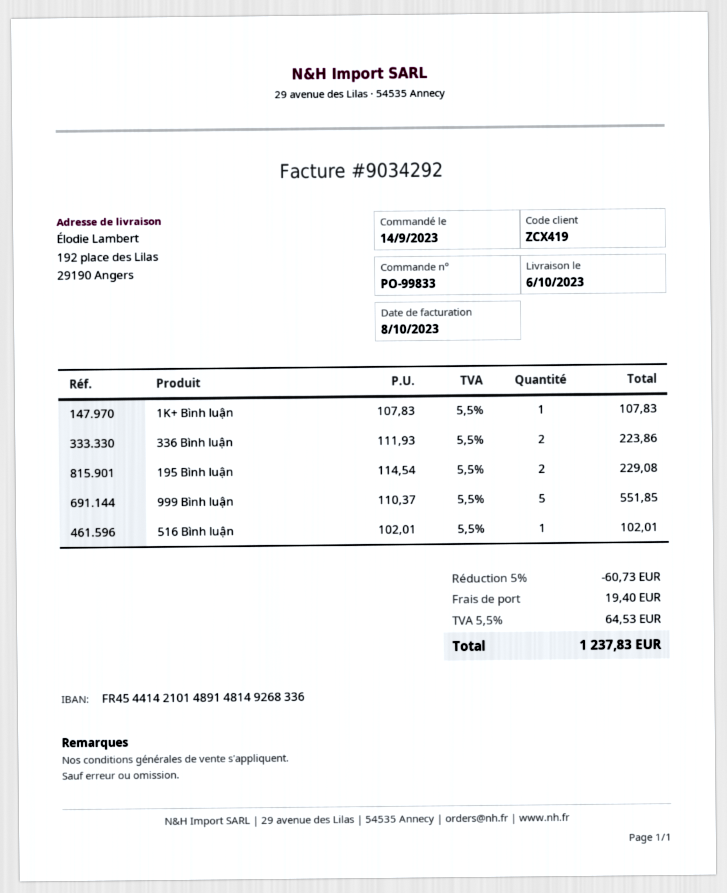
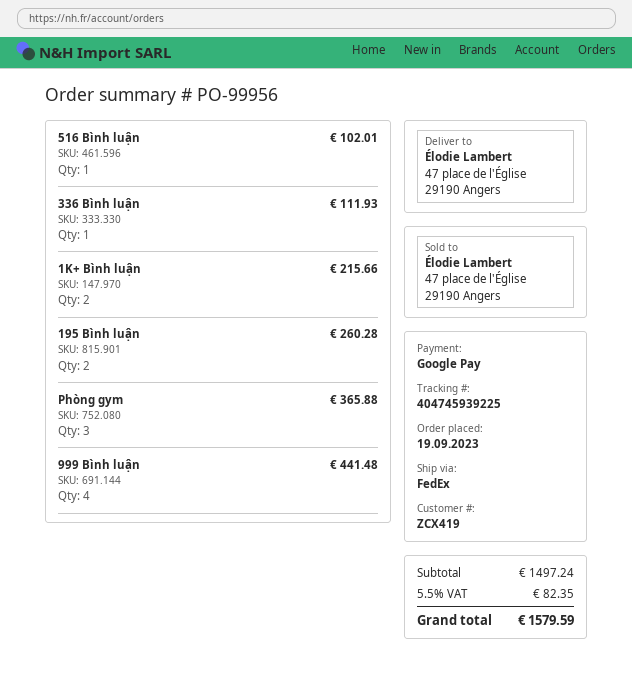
order number: PO-99833 -> PO-99956
order date: 2023-09-14 -> 2023-09-19
ship to: 192 place des Lilas, 29190 Angers -> 47 place de l'Église, 29190 Angers
1K+ Bình luận: 1 for 107.83 -> 2 for 215.66
336 Bình luận: 2 for 223.86 -> 1 for 111.93
195 Bình luận: 2 for 229.08 -> 2 for 260.28
999 Bình luận: 5 for 551.85 -> 4 for 441.48
Phòng gym: none -> 3 for 365.88
discount: 5% = 60.73 -> none
shipping: 19.40 -> none
tax: 5.5% = 64.53 -> 5.5% = 82.35
total: 1237.83 -> 1579.59

